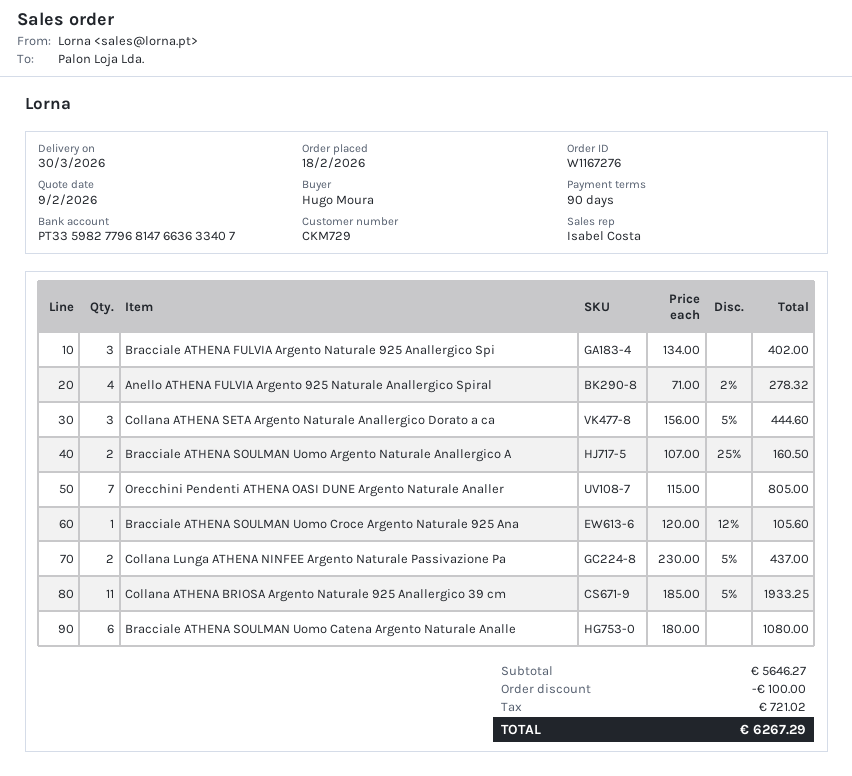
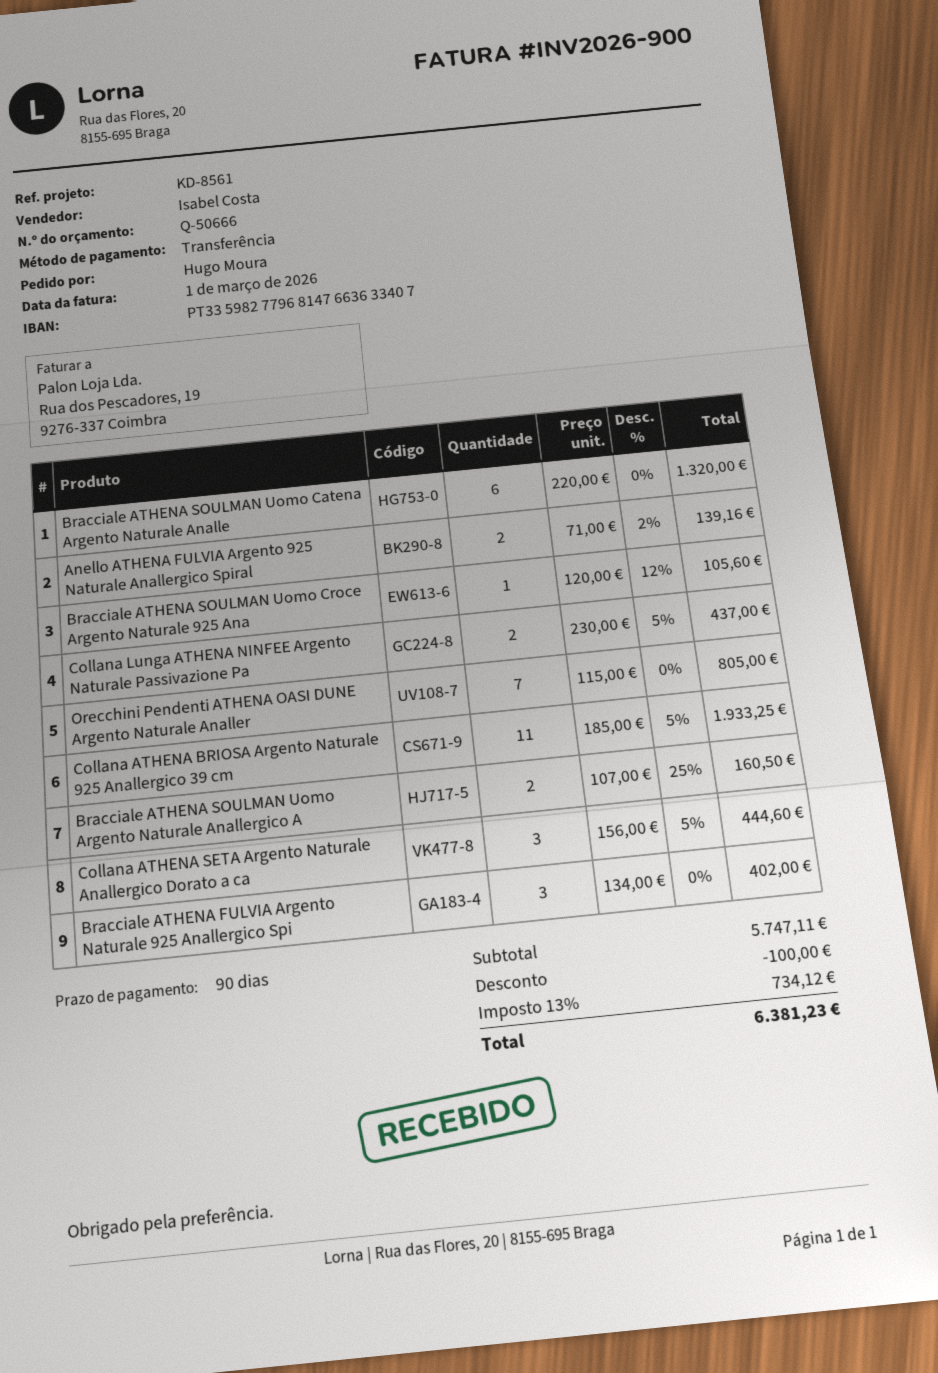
Anello ATHENA FULVIA Argento 925 Naturale Anallergico Spiral: 4 x 71.00 - 2% = 278.32 -> 2 x 71.00 - 2% = 139.16
Bracciale ATHENA SOULMAN Uomo Catena Argento Naturale Analle: 6 x 180.00 = 1080.00 -> 6 x 220.00 = 1320.00
subtotal: 5646.27 -> 5747.11
tax: 721.02 -> 734.12
total: 6267.29 -> 6381.23

